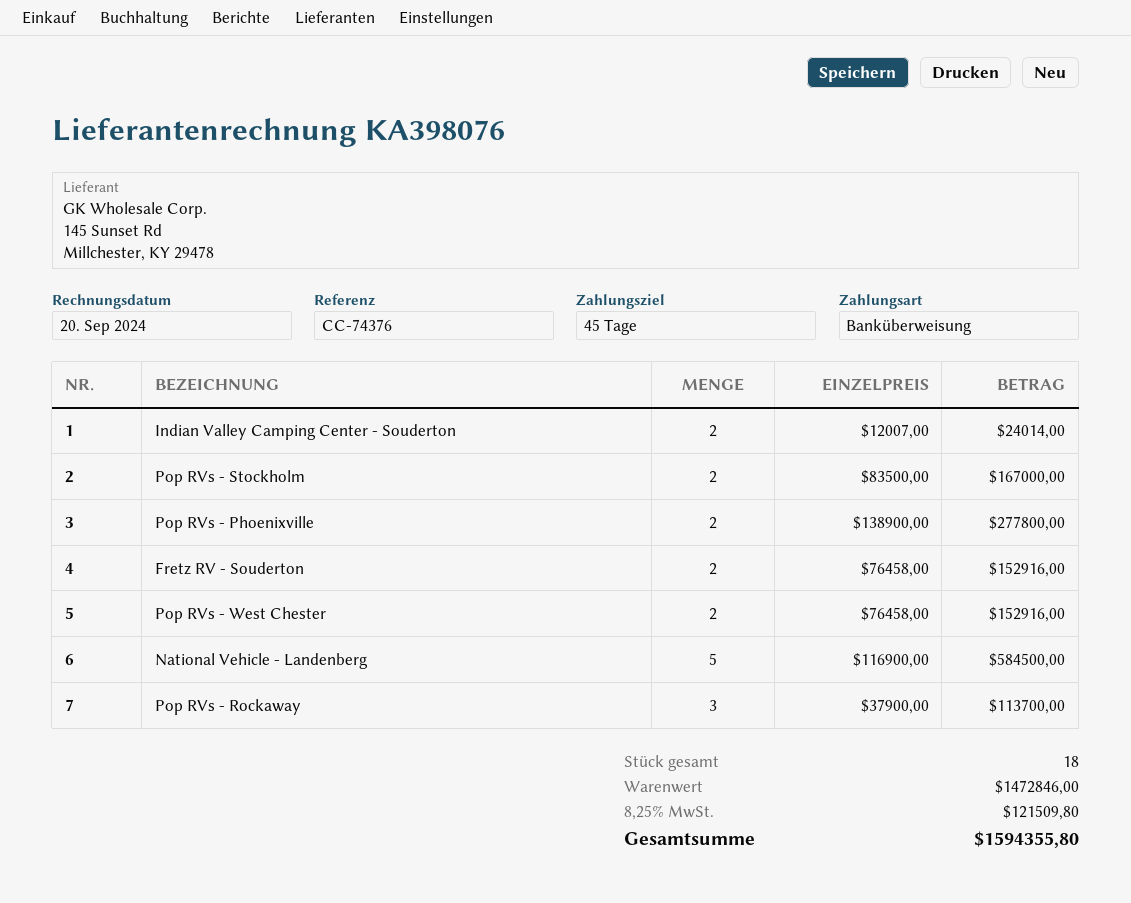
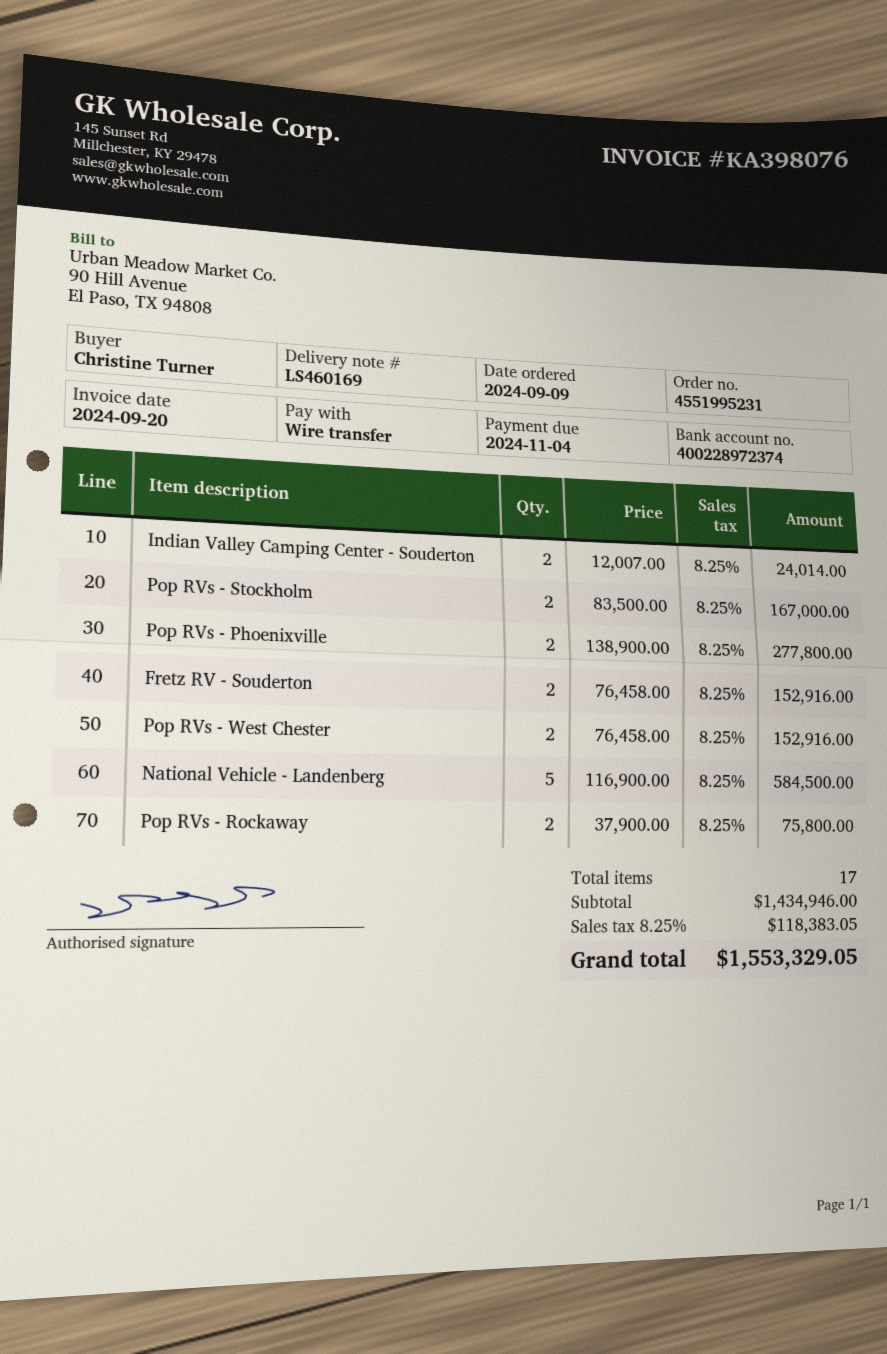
Pop RVs - Rockaway: 3 x 37900.00 = 113700.00 -> 2 x 37900.00 = 75800.00
total quantity: 18 -> 17
subtotal: 1472846.00 -> 1434946.00
tax: 8.25% = 121509.80 -> 8.25% = 118383.05
total: 1594355.80 -> 1553329.05

